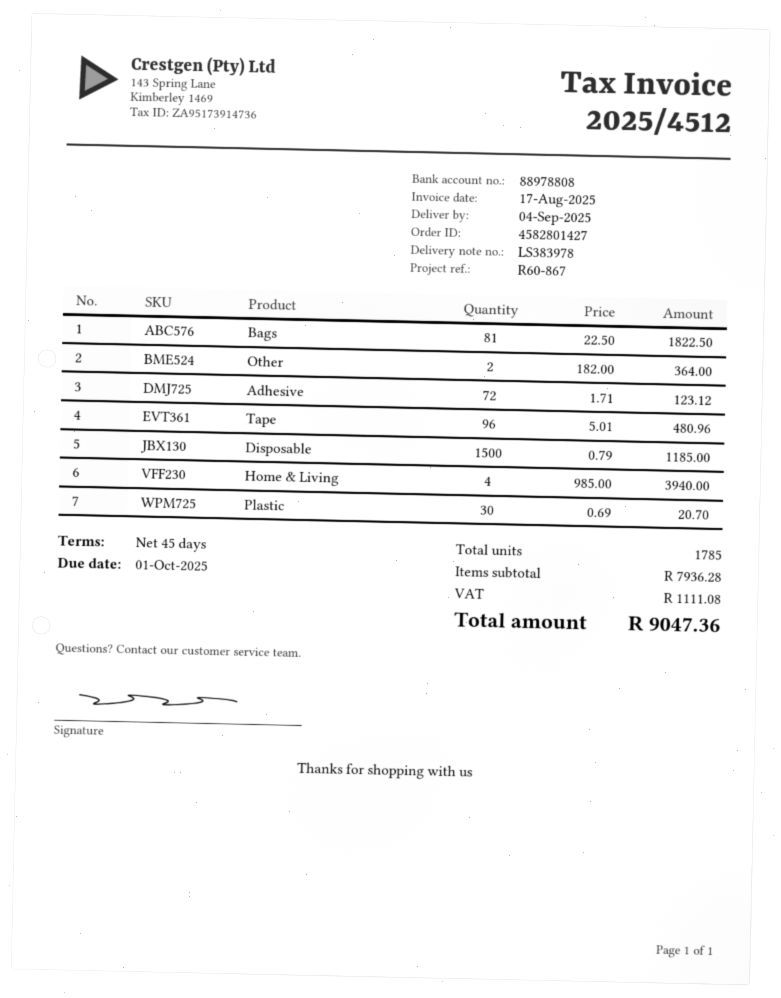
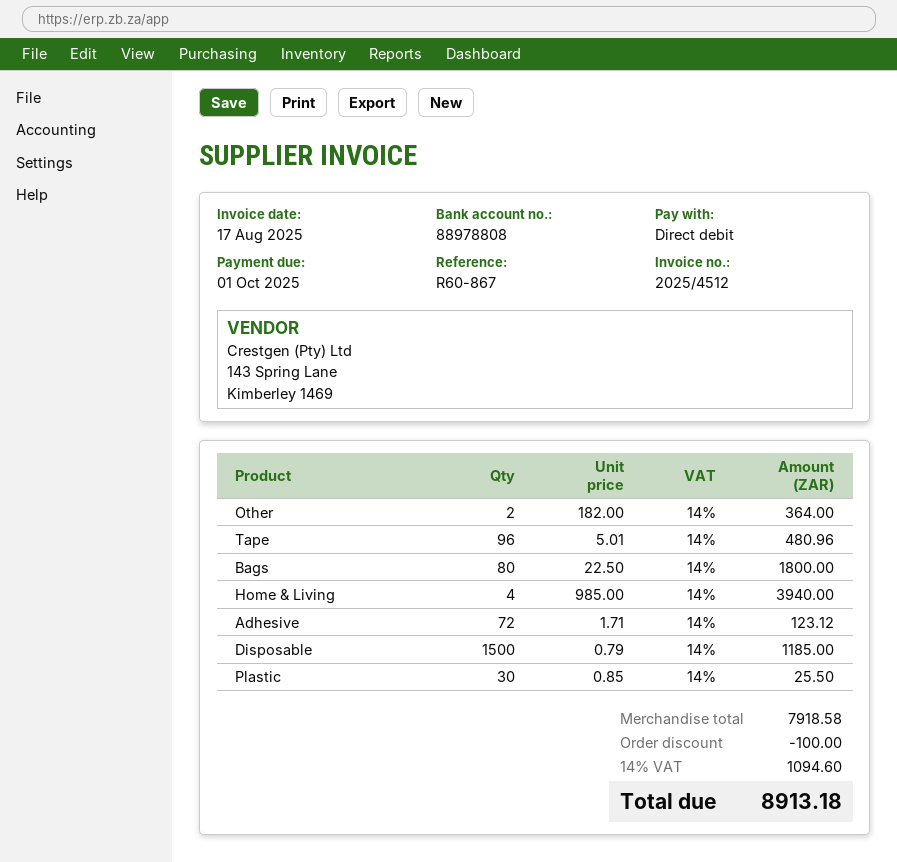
Bags: 81 x 22.50 = 1822.50 -> 80 x 22.50 = 1800.00
Plastic: 30 x 0.69 = 20.70 -> 30 x 0.85 = 25.50
subtotal: 7936.28 -> 7918.58
discount: none -> 100.00
tax: 1111.08 -> 1094.60
total: 9047.36 -> 8913.18

